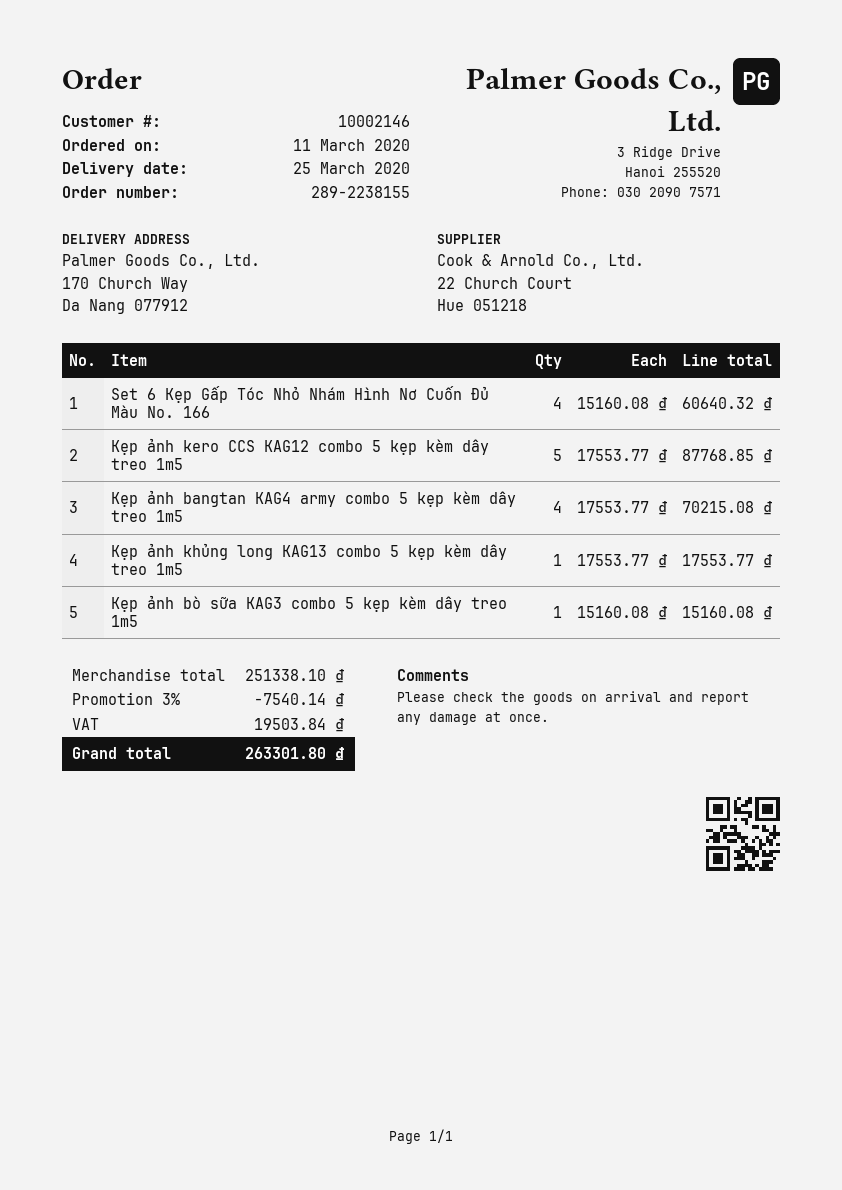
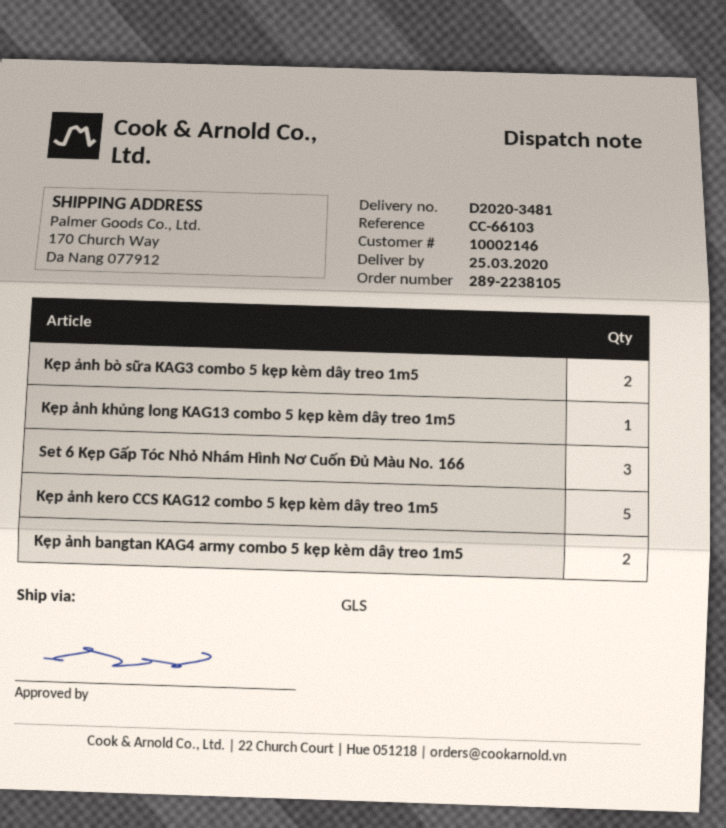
order number: 289-2238155 -> 289-2238105
Set 6 Kẹp Gấp Tóc Nhỏ Nhám Hình Nơ Cuốn Đủ Màu No. 166: 4 -> 3
Kẹp ảnh bangtan KAG4 army combo 5 kẹp kèm dây treo 1m5: 4 -> 2
Kẹp ảnh bò sữa KAG3 combo 5 kẹp kèm dây treo 1m5: 1 -> 2

